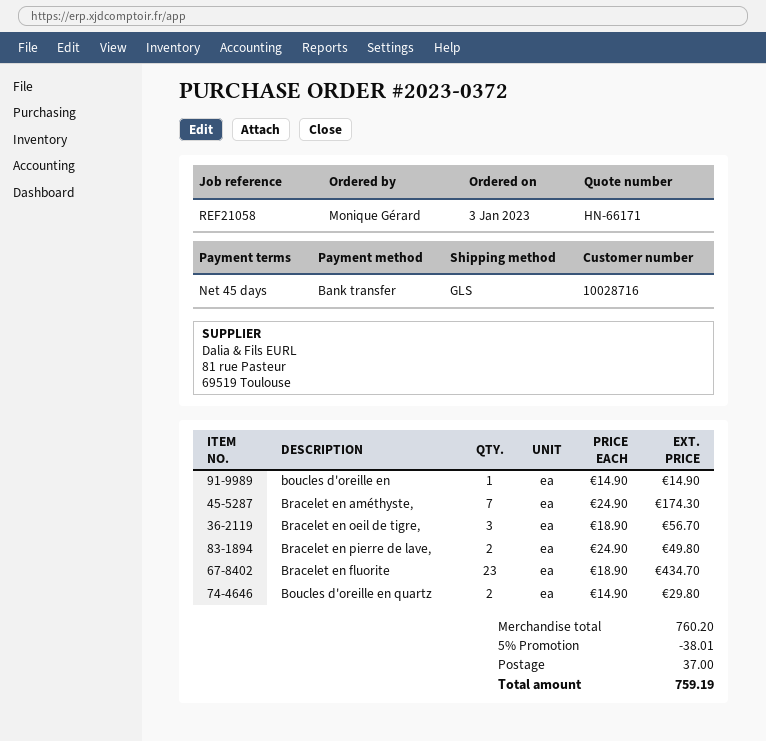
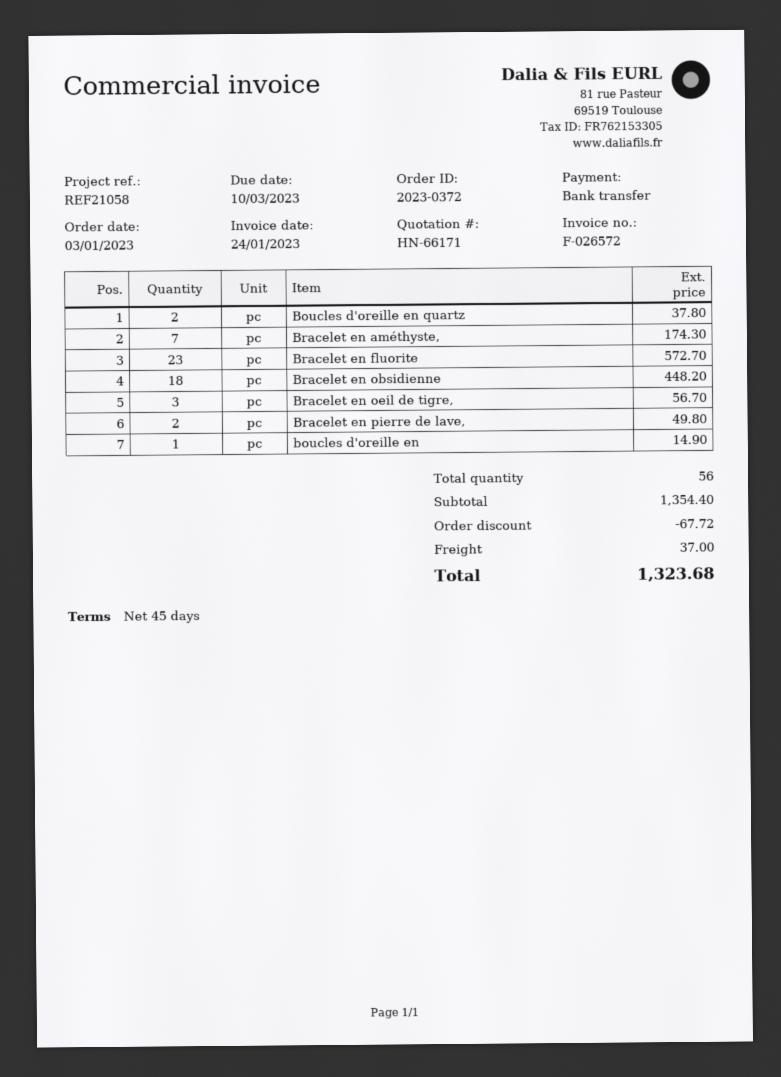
Bracelet en fluorite: 23 for 434.70 -> 23 for 572.70
Boucles d'oreille en quartz: 2 for 29.80 -> 2 for 37.80
Bracelet en obsidienne: none -> 18 for 448.20
subtotal: 760.20 -> 1354.40
discount: 38.01 -> 67.72
total: 759.19 -> 1323.68

